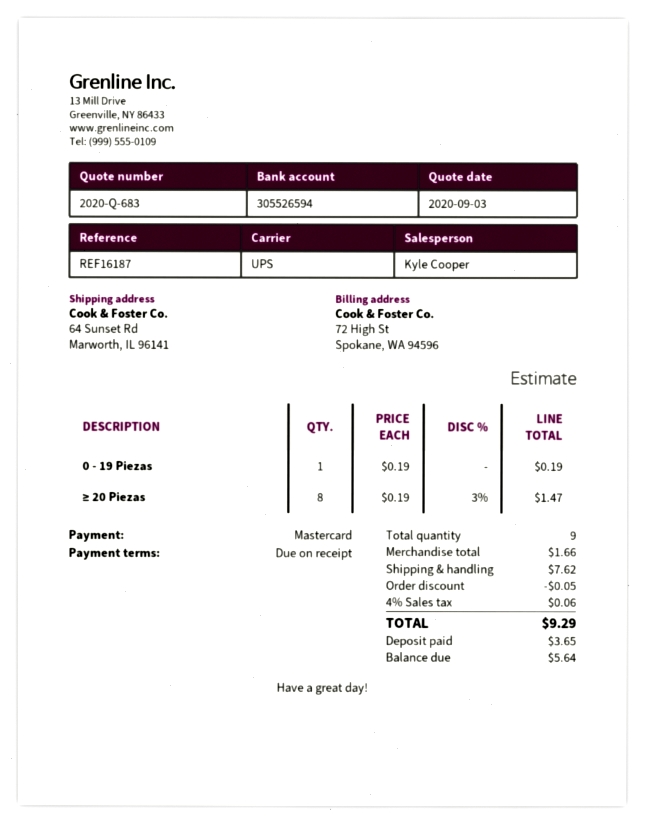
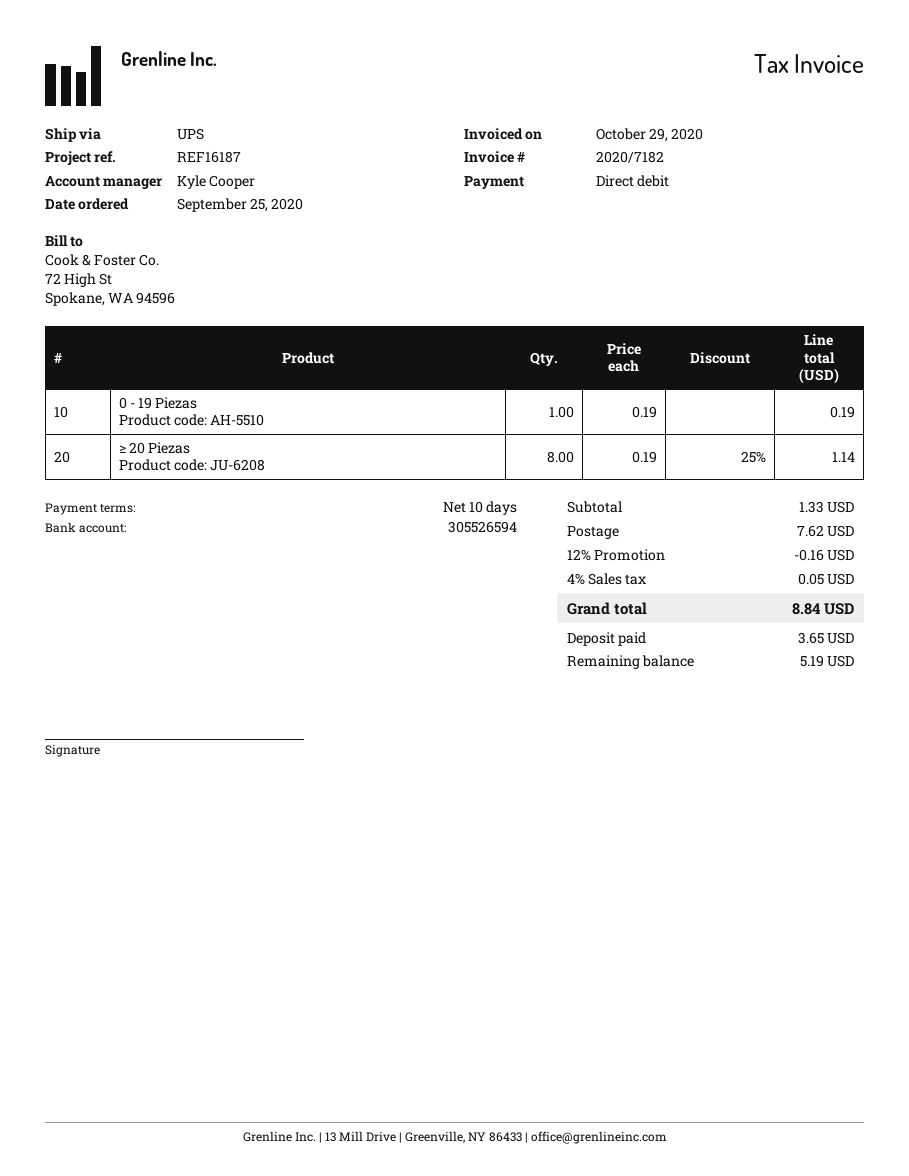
payment terms: on receipt -> 10 days
payment method: Mastercard -> direct debit
≥ 20 Piezas: 8 x 0.19 - 3% = 1.47 -> 8 x 0.19 - 25% = 1.14
subtotal: 1.66 -> 1.33
discount: 0.05 -> 0.16
tax: 4% = 0.06 -> 4% = 0.05
total: 9.29 -> 8.84
balance: 5.64 -> 5.19

